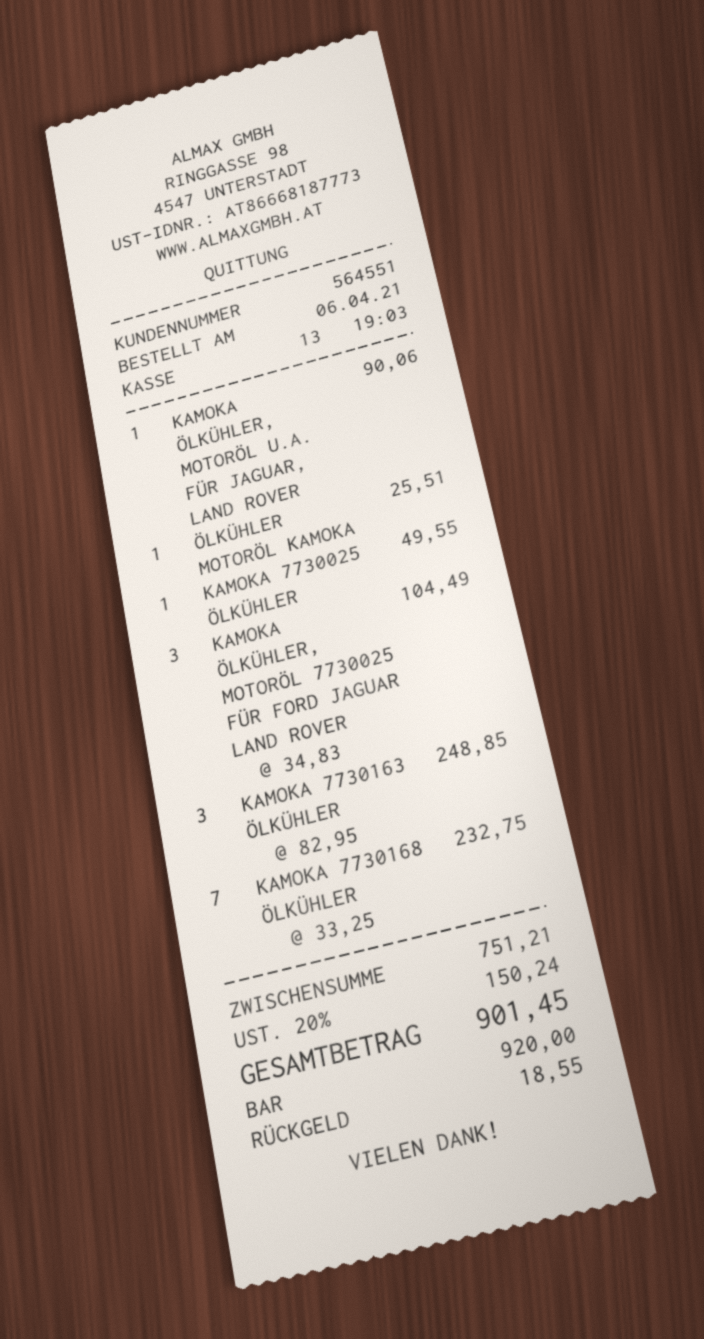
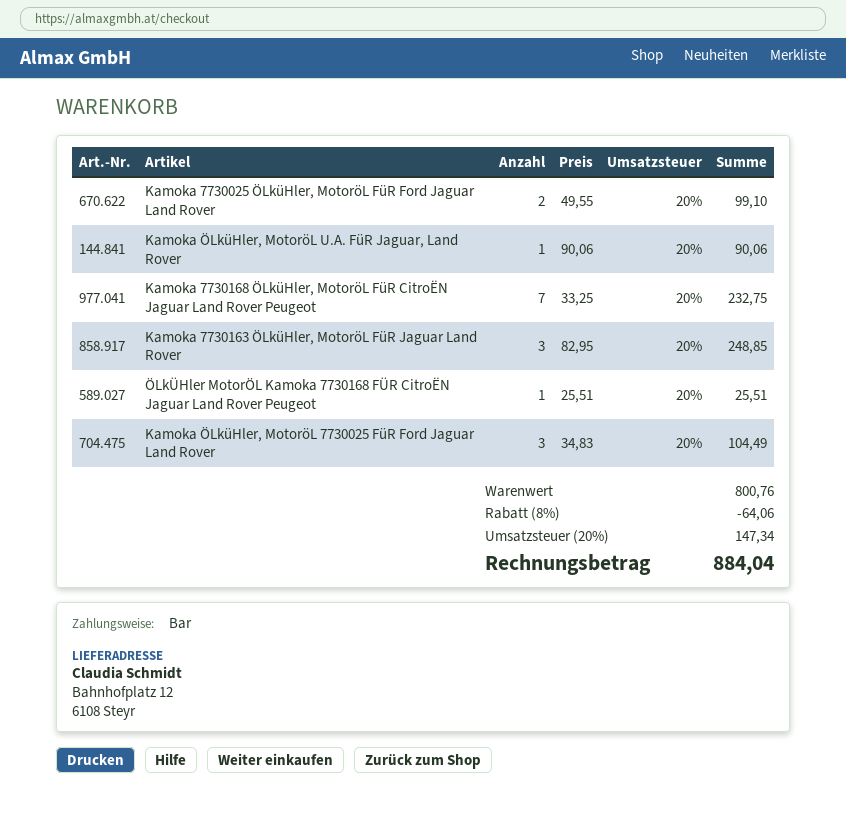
KAMOKA 7730025 ÖLKÜHLER: 1 x 49.55 = 49.55 -> 2 x 49.55 = 99.10
subtotal: 751.21 -> 800.76
discount: none -> 8% = 64.06
tax: 20% = 150.24 -> 20% = 147.34
total: 901.45 -> 884.04

